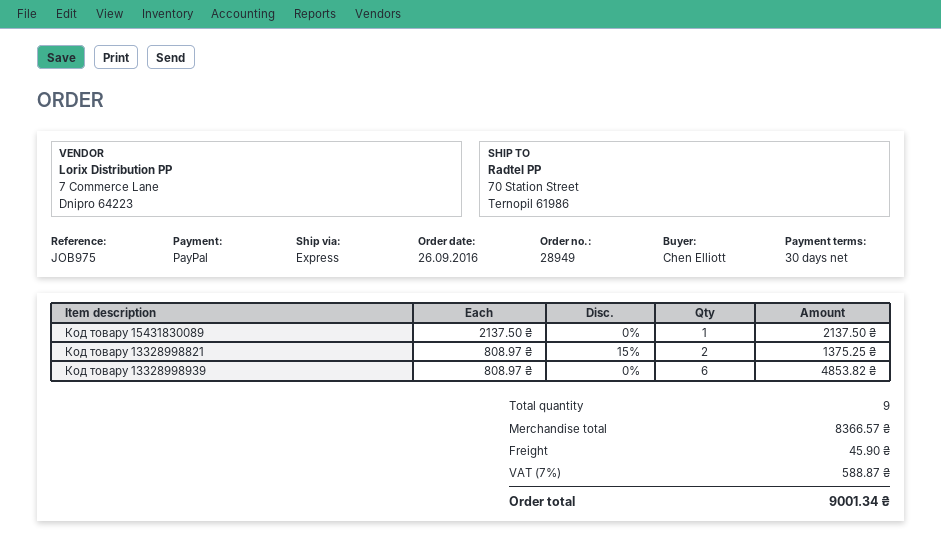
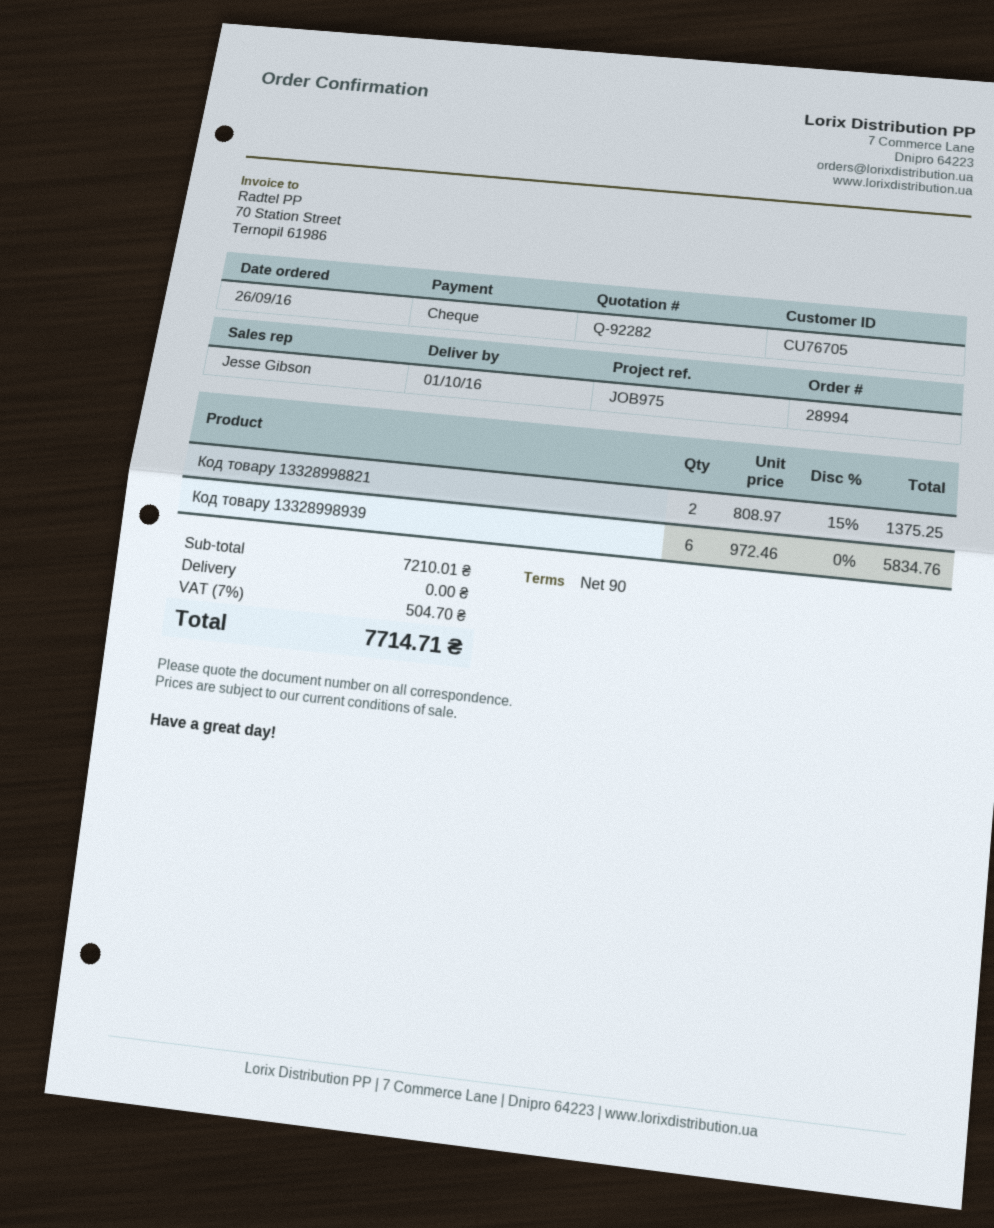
order number: 28949 -> 28994
payment terms: 30 days -> 90 days
payment method: PayPal -> cheque
Код товару 15431830089: 1 x 2137.50 = 2137.50 -> none
Код товару 13328998939: 6 x 808.97 = 4853.82 -> 6 x 972.46 = 5834.76
subtotal: 8366.57 -> 7210.01
shipping: 45.90 -> 0.00
tax: 7% = 588.87 -> 7% = 504.70
total: 9001.34 -> 7714.71

